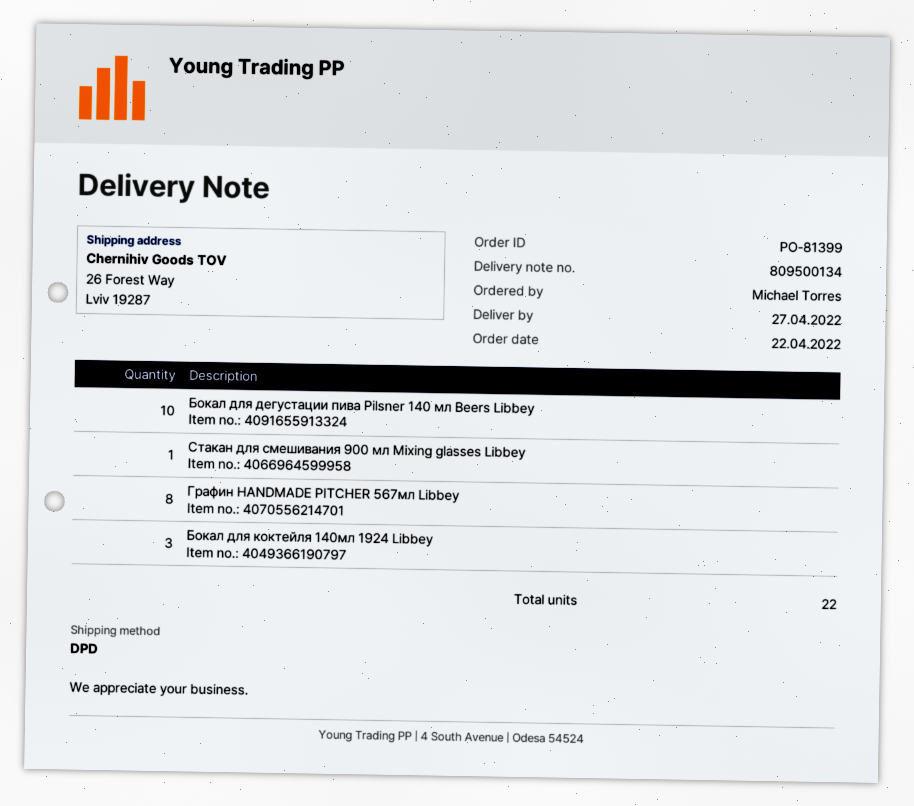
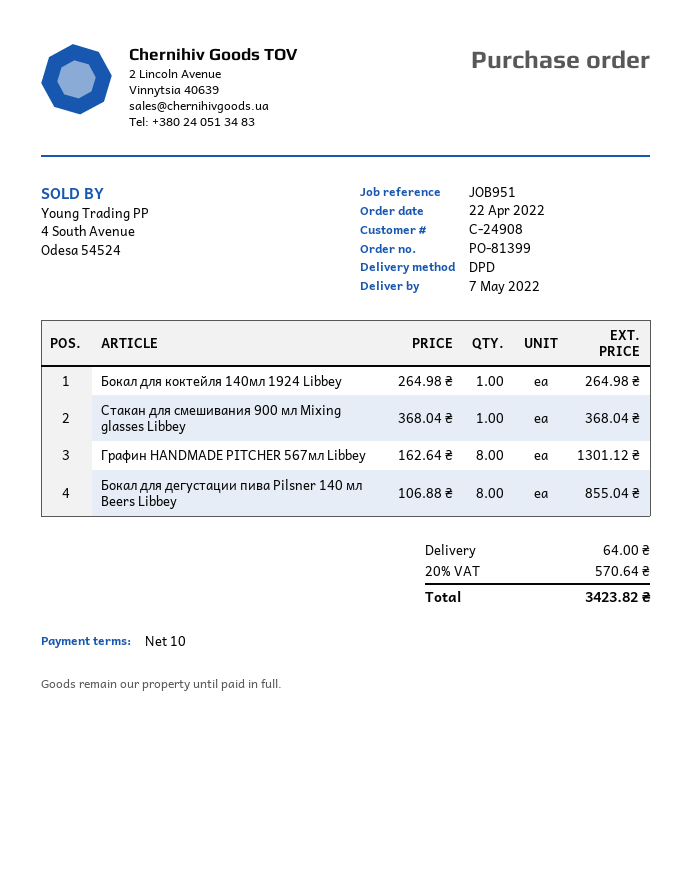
delivery date: 2022-04-27 -> 2022-05-07
Бокал для дегустации пива Pilsner 140 мл Beers Libbey: 10 -> 8
Бокал для коктейля 140мл 1924 Libbey: 3 -> 1

